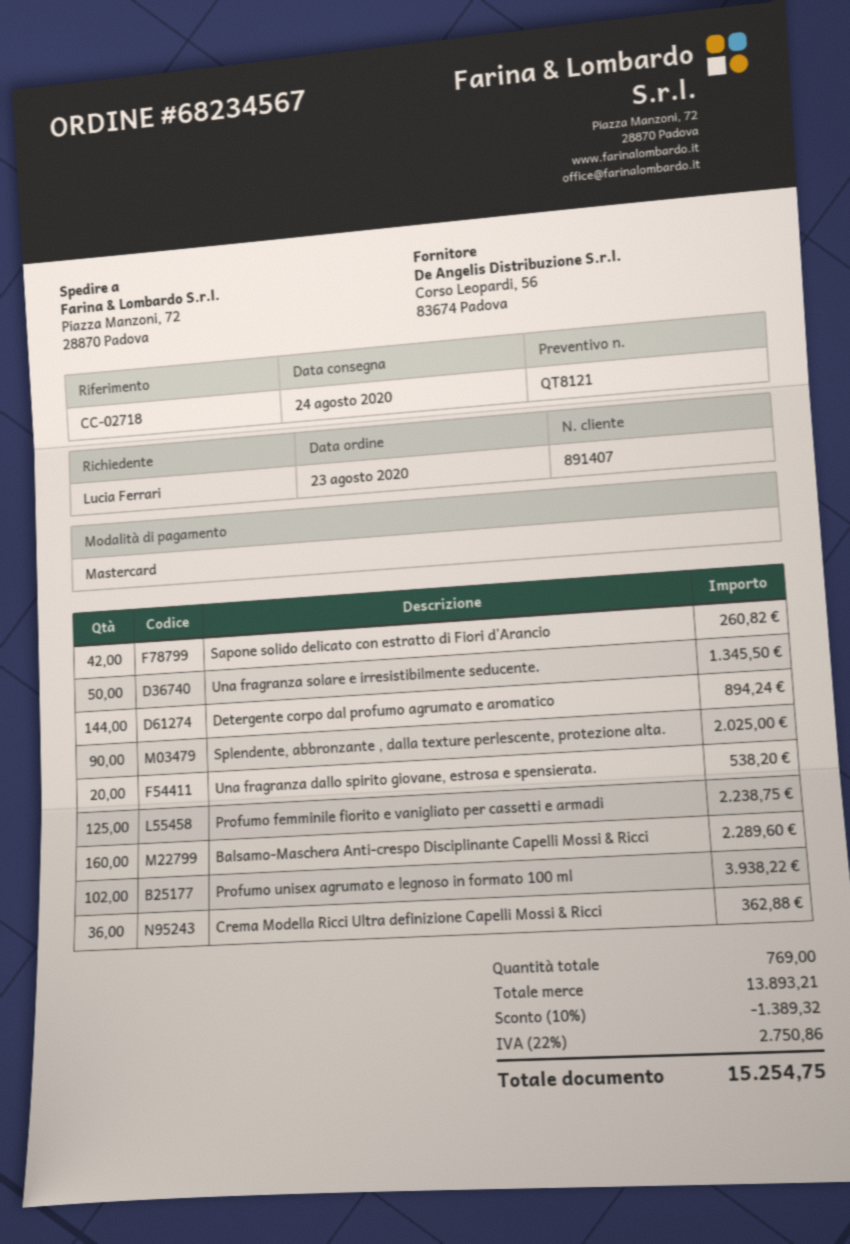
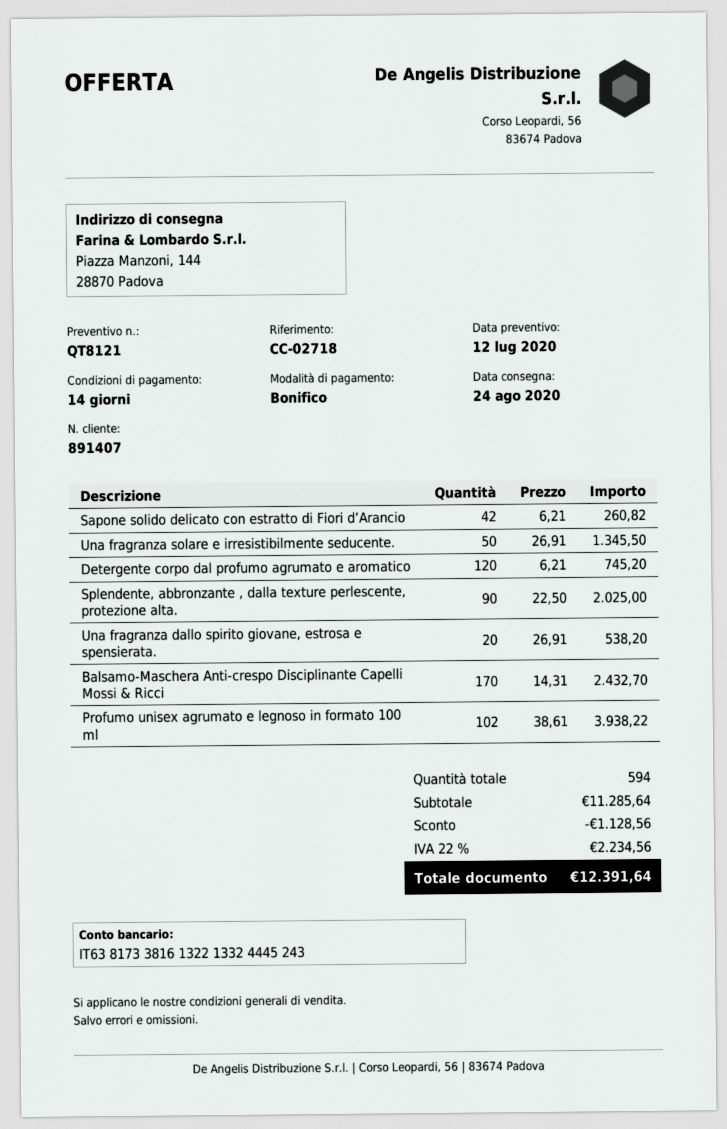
payment method: Mastercard -> bank transfer
ship to: Piazza Manzoni, 72, 28870 Padova -> Piazza Manzoni, 144, 28870 Padova
Detergente corpo dal profumo agrumato e aromatico: 144 for 894.24 -> 120 for 745.20
Profumo femminile fiorito e vanigliato per cassetti e armadi: 125 for 2238.75 -> none
Balsamo-Maschera Anti-crespo Disciplinante Capelli Mossi & Ricci: 160 for 2289.60 -> 170 for 2432.70
Crema Modella Ricci Ultra definizione Capelli Mossi & Ricci: 36 for 362.88 -> none
total quantity: 769 -> 594
subtotal: 13893.21 -> 11285.64
discount: 1389.32 -> 1128.56
tax: 22% = 2750.86 -> 22% = 2234.56
total: 15254.75 -> 12391.64

